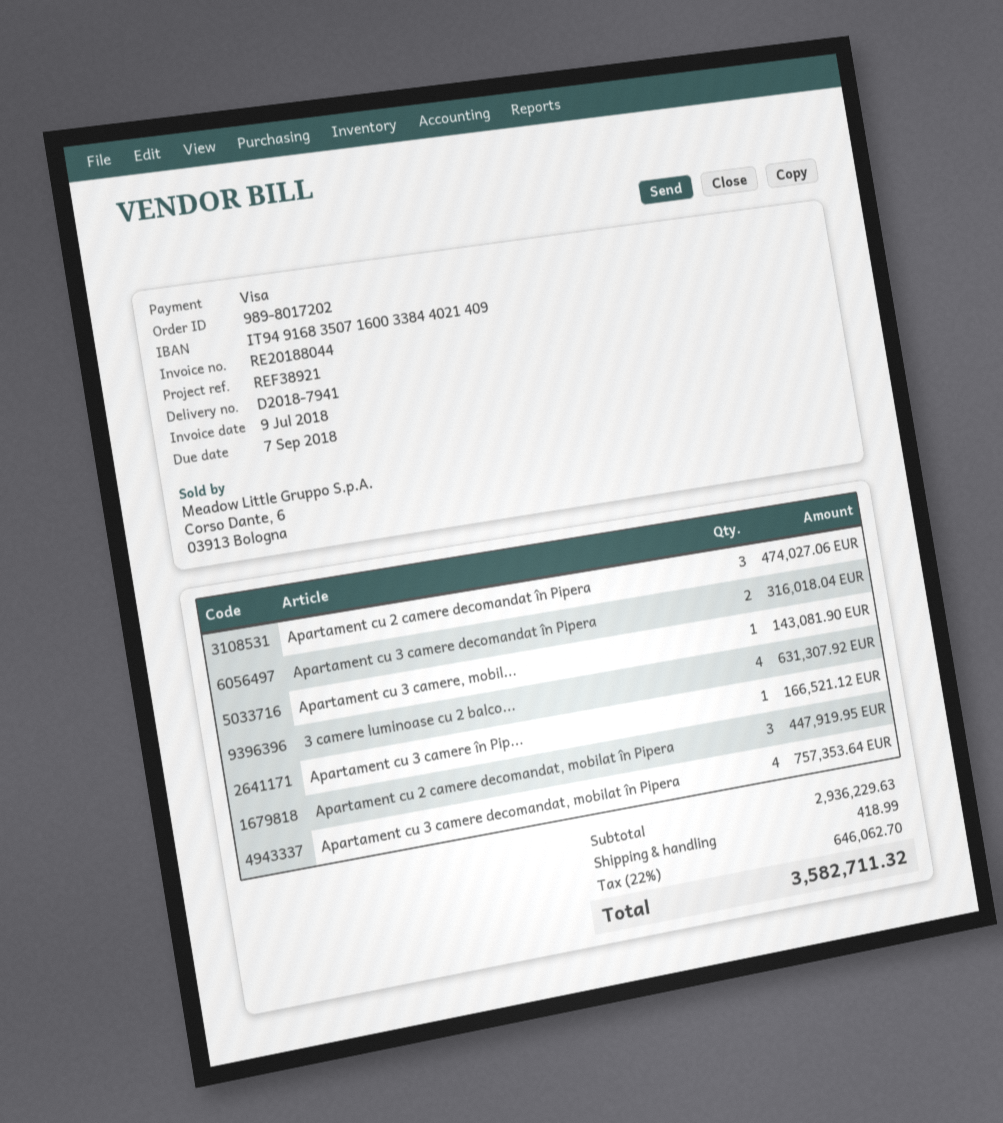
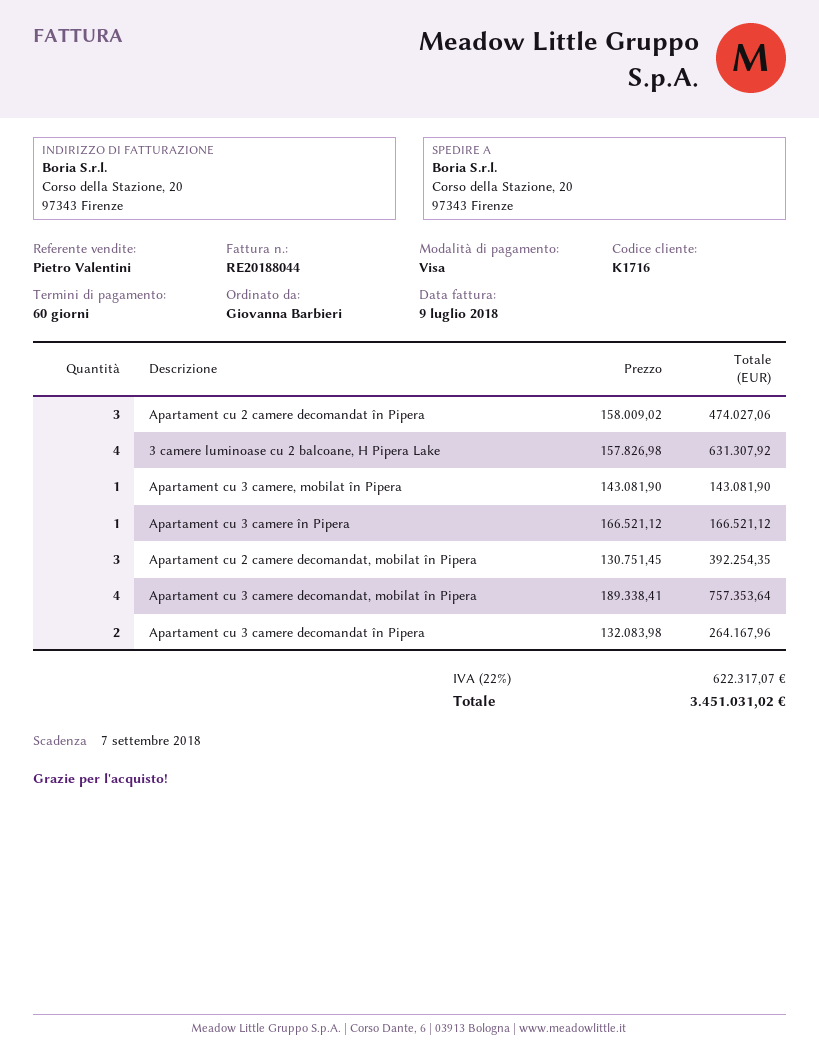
Apartament cu 3 camere decomandat în Pipera: 2 for 316018.04 -> 2 for 264167.96
Apartament cu 2 camere decomandat, mobilat în Pipera: 3 for 447919.95 -> 3 for 392254.35
shipping: 418.99 -> none
tax: 22% = 646062.70 -> 22% = 622317.07
total: 3582711.32 -> 3451031.02

